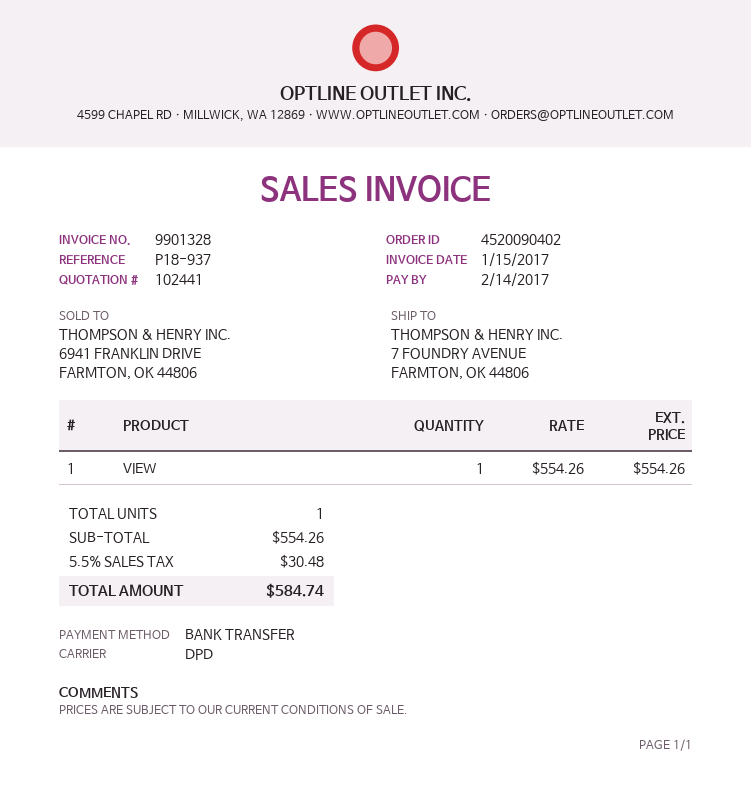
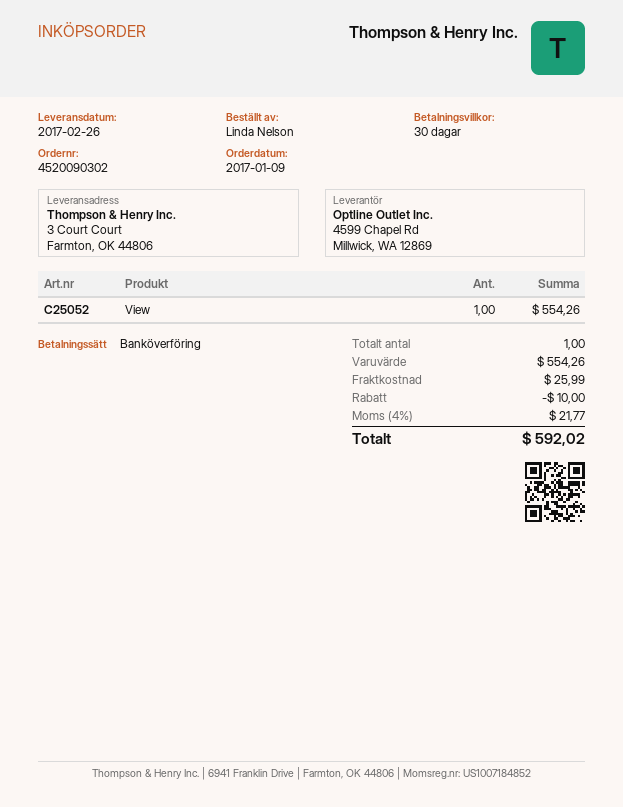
order number: 4520090402 -> 4520090302
ship to: 7 FOUNDRY AVENUE, FARMTON, OK 44806 -> 3 Court Court, Farmton, OK 44806
discount: none -> 10.00
shipping: none -> 25.99
tax: 5.5% = 30.48 -> 4% = 21.77
total: 584.74 -> 592.02

